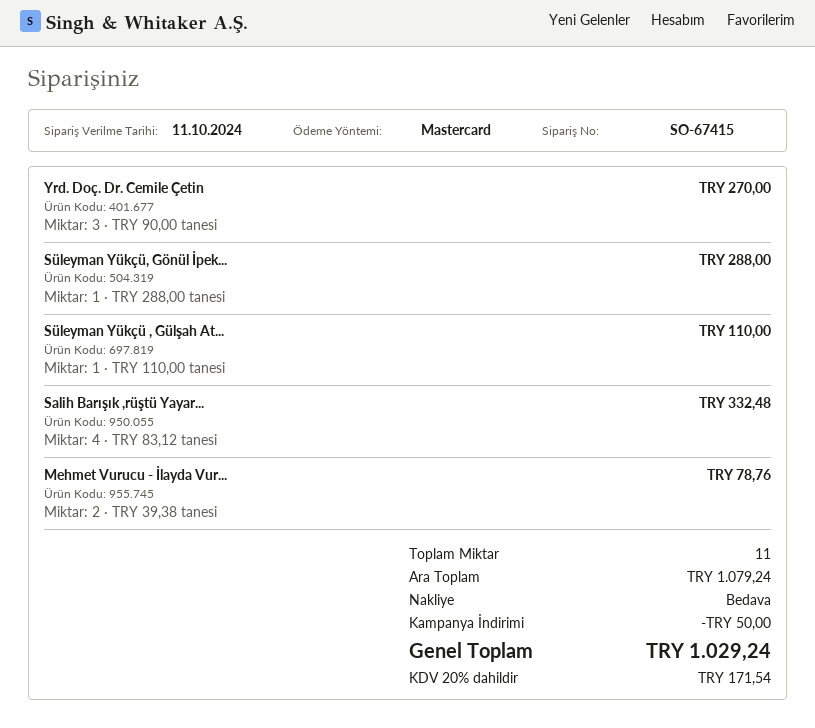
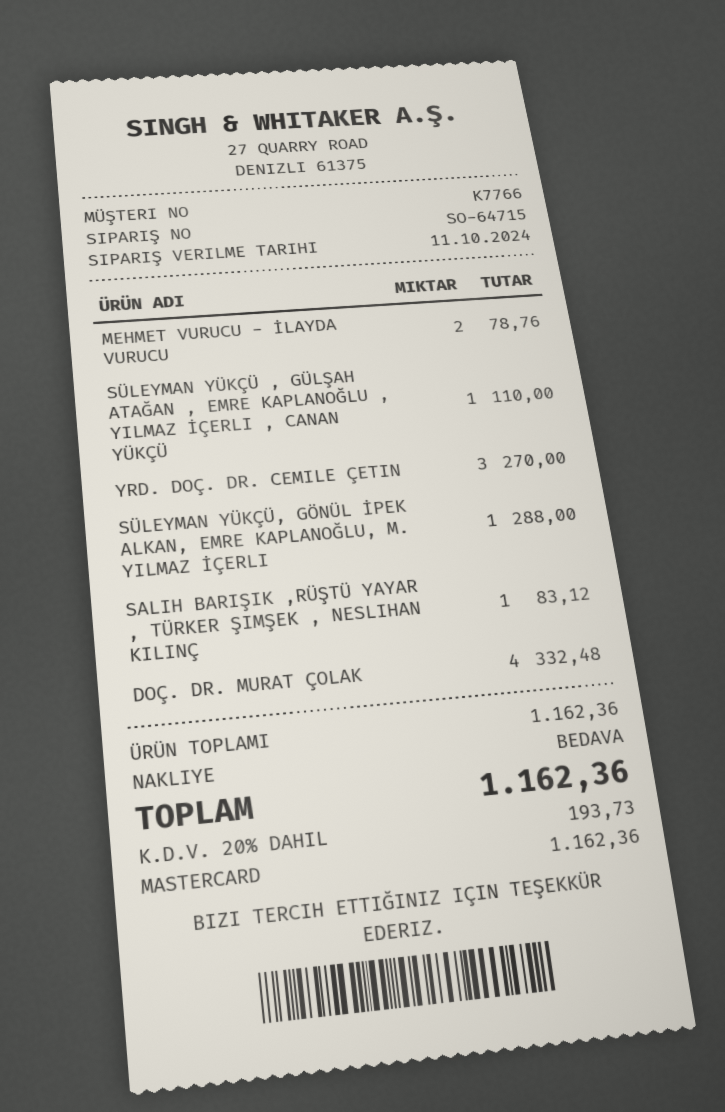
order number: SO-67415 -> SO-64715
Salih Barışık ,rüştü Yayar...: 4 for 332.48 -> 1 for 83.12
DOÇ. DR. MURAT ÇOLAK: none -> 4 for 332.48
subtotal: 1079.24 -> 1162.36
discount: 50.00 -> none
tax: 20% = 171.54 -> 20% = 193.73
total: 1029.24 -> 1162.36

